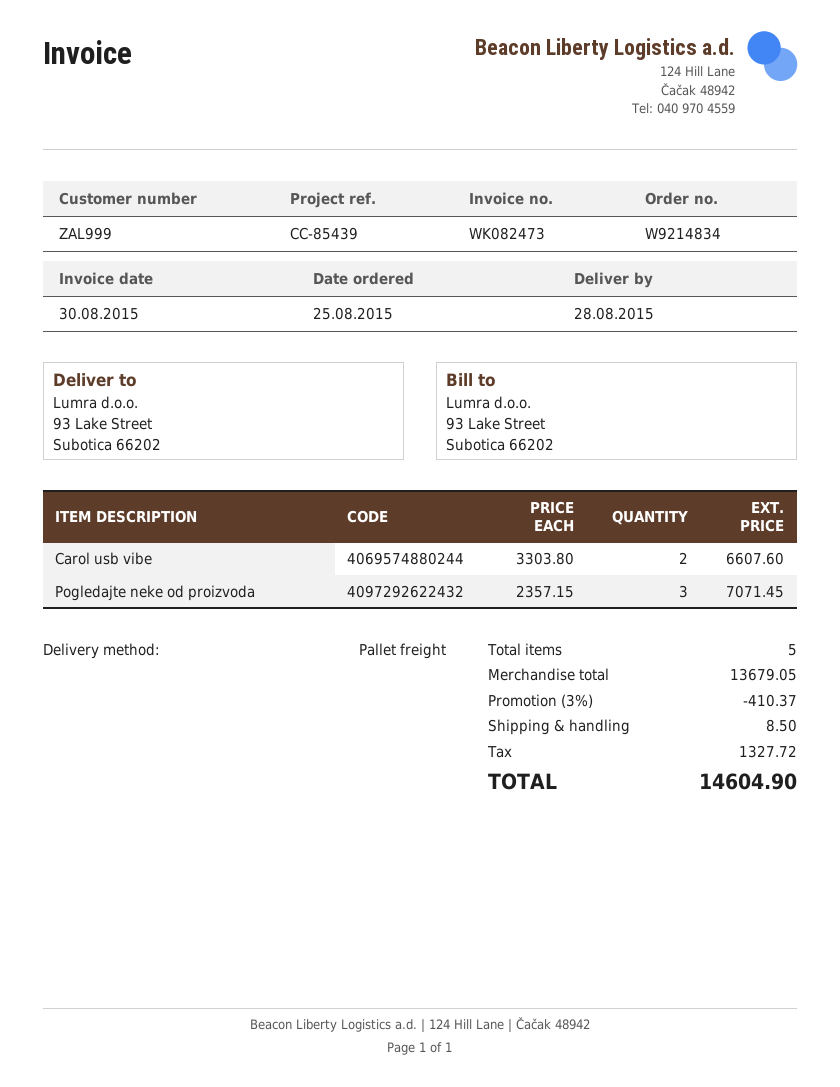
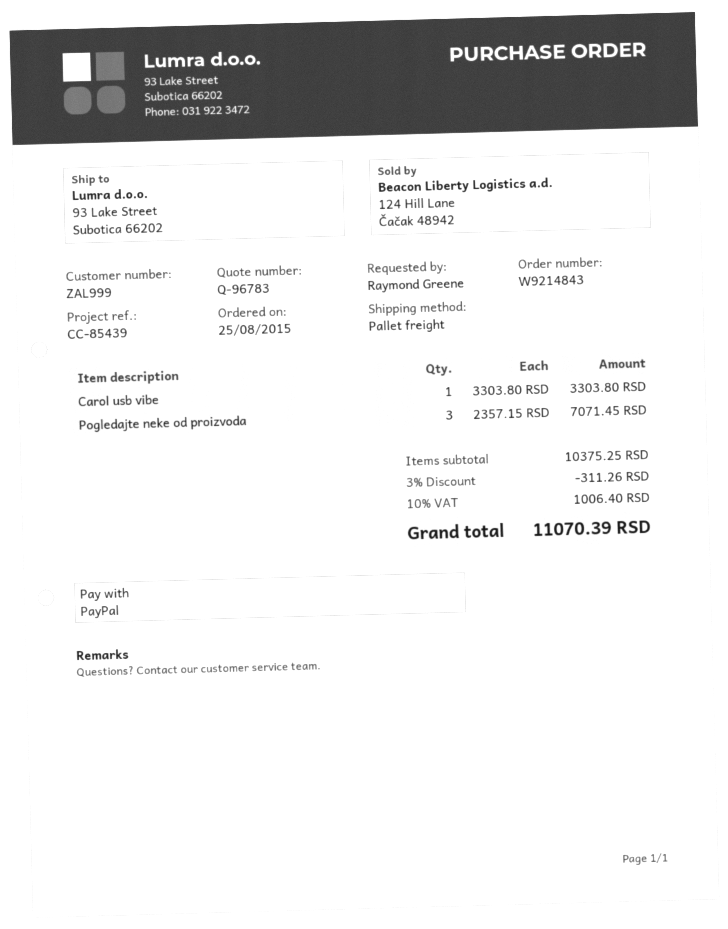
order number: W9214834 -> W9214843
Carol usb vibe: 2 x 3303.80 = 6607.60 -> 1 x 3303.80 = 3303.80
subtotal: 13679.05 -> 10375.25
discount: 3% = 410.37 -> 3% = 311.26
shipping: 8.50 -> none
tax: 1327.72 -> 1006.40
total: 14604.90 -> 11070.39

